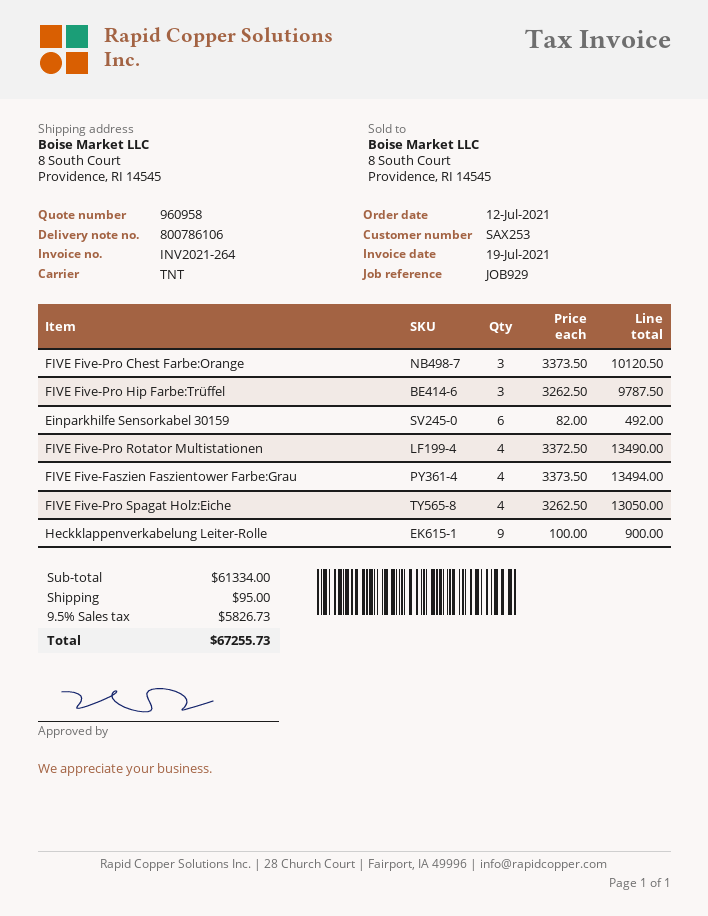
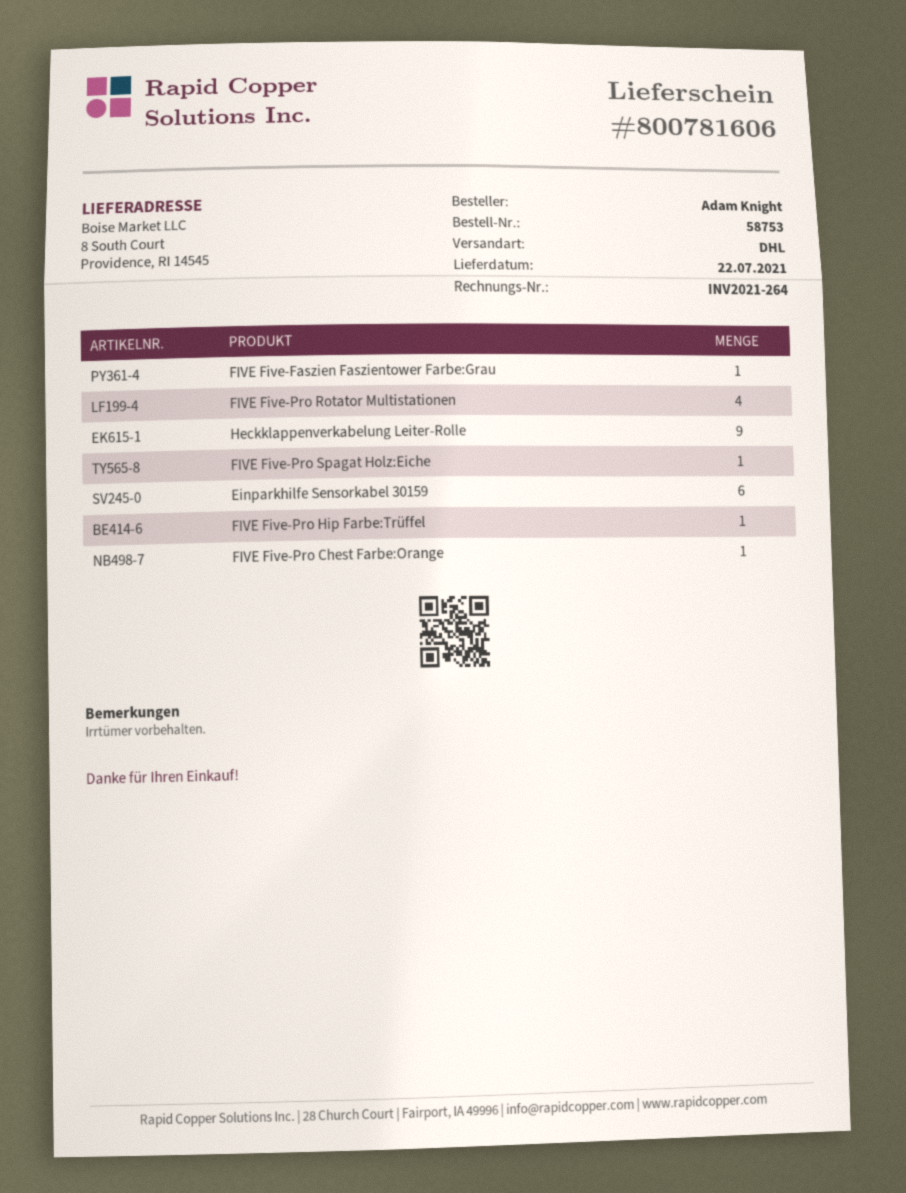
delivery note number: 800786106 -> 800781606
shipping method: TNT -> DHL
FIVE Five-Pro Chest Farbe:Orange: 3 -> 1
FIVE Five-Pro Hip Farbe:Trüffel: 3 -> 1
FIVE Five-Faszien Faszientower Farbe:Grau: 4 -> 1
FIVE Five-Pro Spagat Holz:Eiche: 4 -> 1

